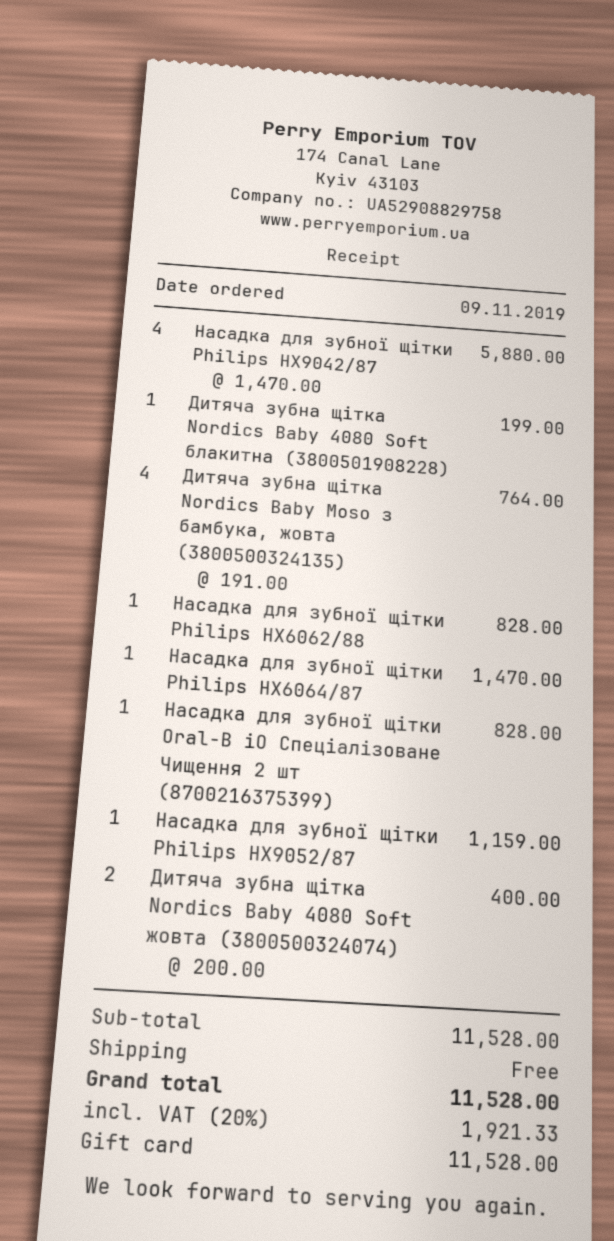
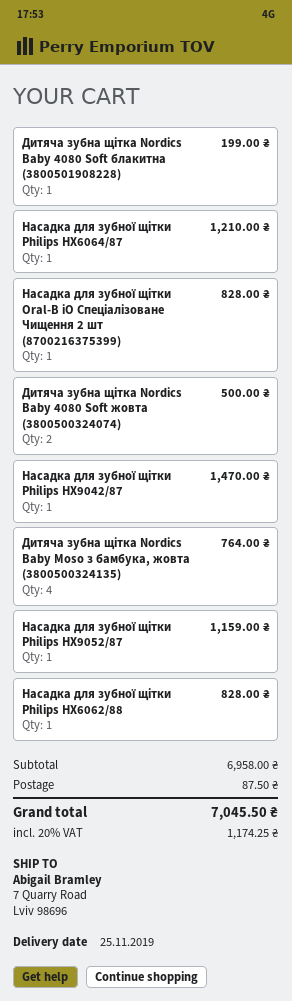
Насадка для зубної щітки Philips HX9042/87: 4 for 5880.00 -> 1 for 1470.00
Насадка для зубної щітки Philips HX6064/87: 1 for 1470.00 -> 1 for 1210.00
Дитяча зубна щітка Nordics Baby 4080 Soft жовта (3800500324074): 2 for 400.00 -> 2 for 500.00
subtotal: 11528.00 -> 6958.00
shipping: 0.00 -> 87.50
tax: 20% = 1921.33 -> 20% = 1174.25
total: 11528.00 -> 7045.50

